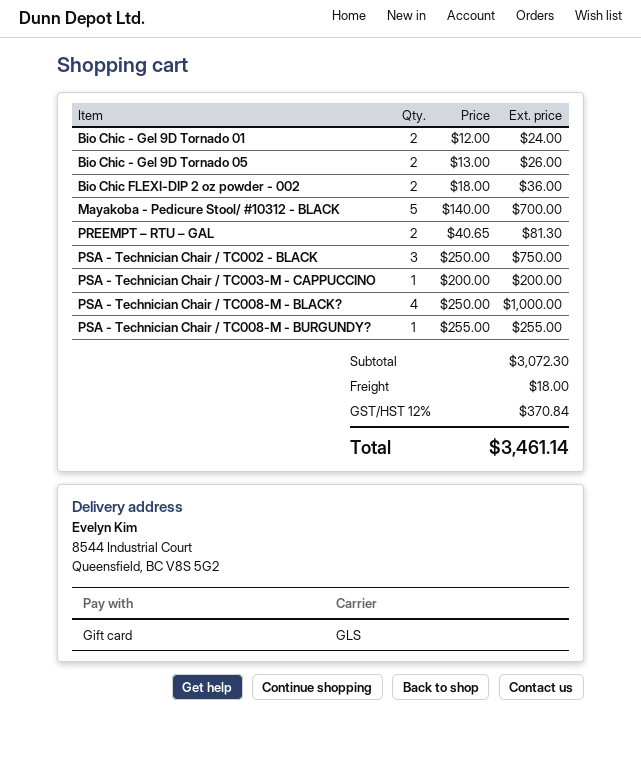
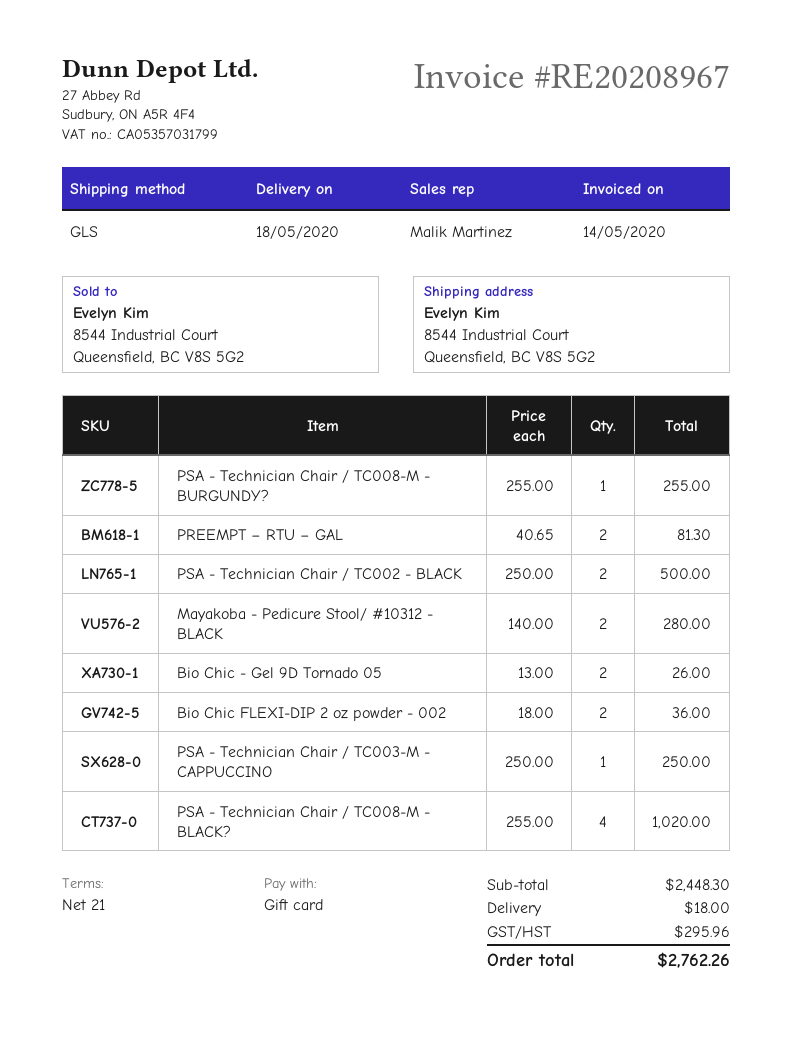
Bio Chic - Gel 9D Tornado 01: 2 x 12.00 = 24.00 -> none
Mayakoba - Pedicure Stool/ #10312 - BLACK: 5 x 140.00 = 700.00 -> 2 x 140.00 = 280.00
PSA - Technician Chair / TC002 - BLACK: 3 x 250.00 = 750.00 -> 2 x 250.00 = 500.00
PSA - Technician Chair / TC003-M - CAPPUCCINO: 1 x 200.00 = 200.00 -> 1 x 250.00 = 250.00
PSA - Technician Chair / TC008-M - BLACK?: 4 x 250.00 = 1000.00 -> 4 x 255.00 = 1020.00
subtotal: 3072.30 -> 2448.30
tax: 370.84 -> 295.96
total: 3461.14 -> 2762.26

